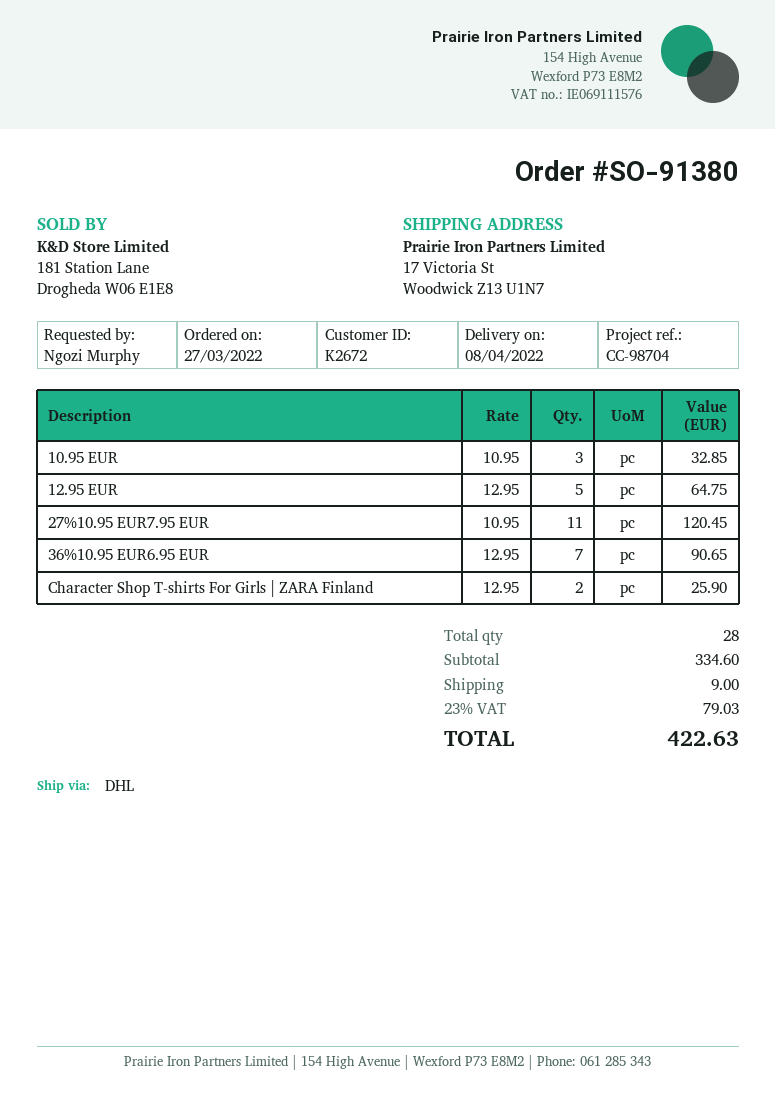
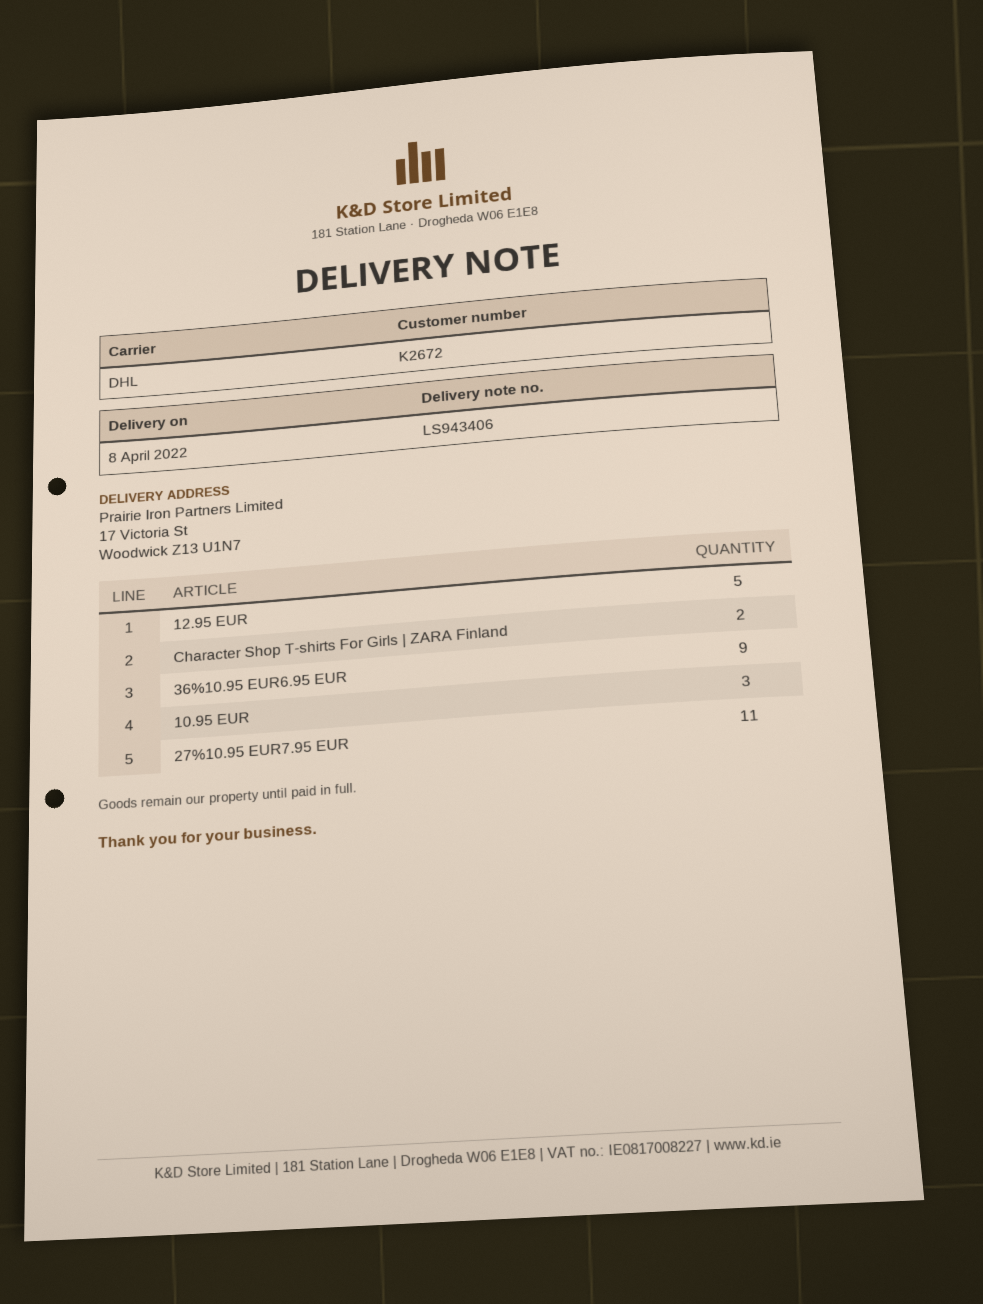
36%10.95 EUR6.95 EUR: 7 -> 9

